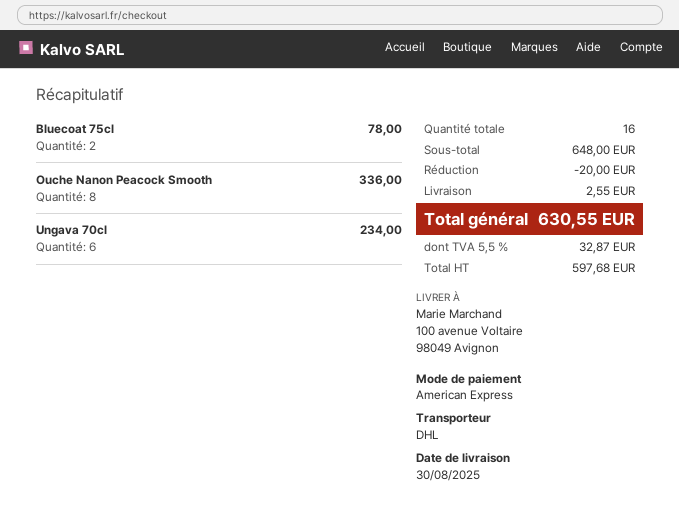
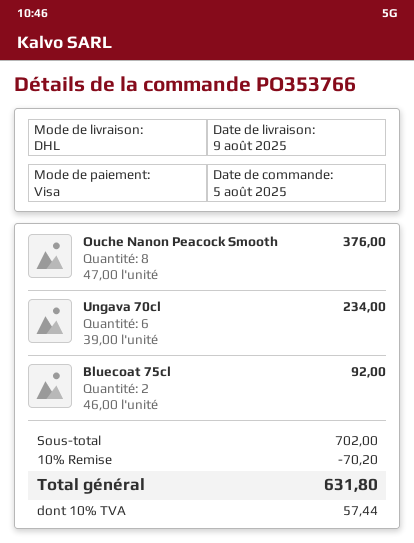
delivery date: 2025-08-30 -> 2025-08-09
payment method: American Express -> Visa
Bluecoat 75cl: 2 for 78.00 -> 2 for 92.00
Ouche Nanon Peacock Smooth: 8 for 336.00 -> 8 for 376.00
subtotal: 648.00 -> 702.00
discount: 20.00 -> 70.20
shipping: 2.55 -> none
tax: 5.5% = 32.87 -> 10% = 57.44
total: 630.55 -> 631.80

